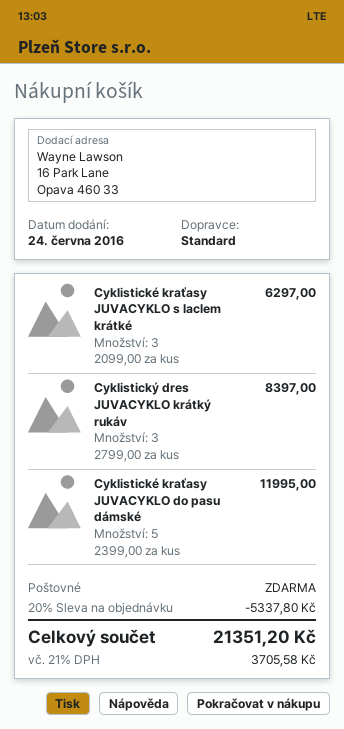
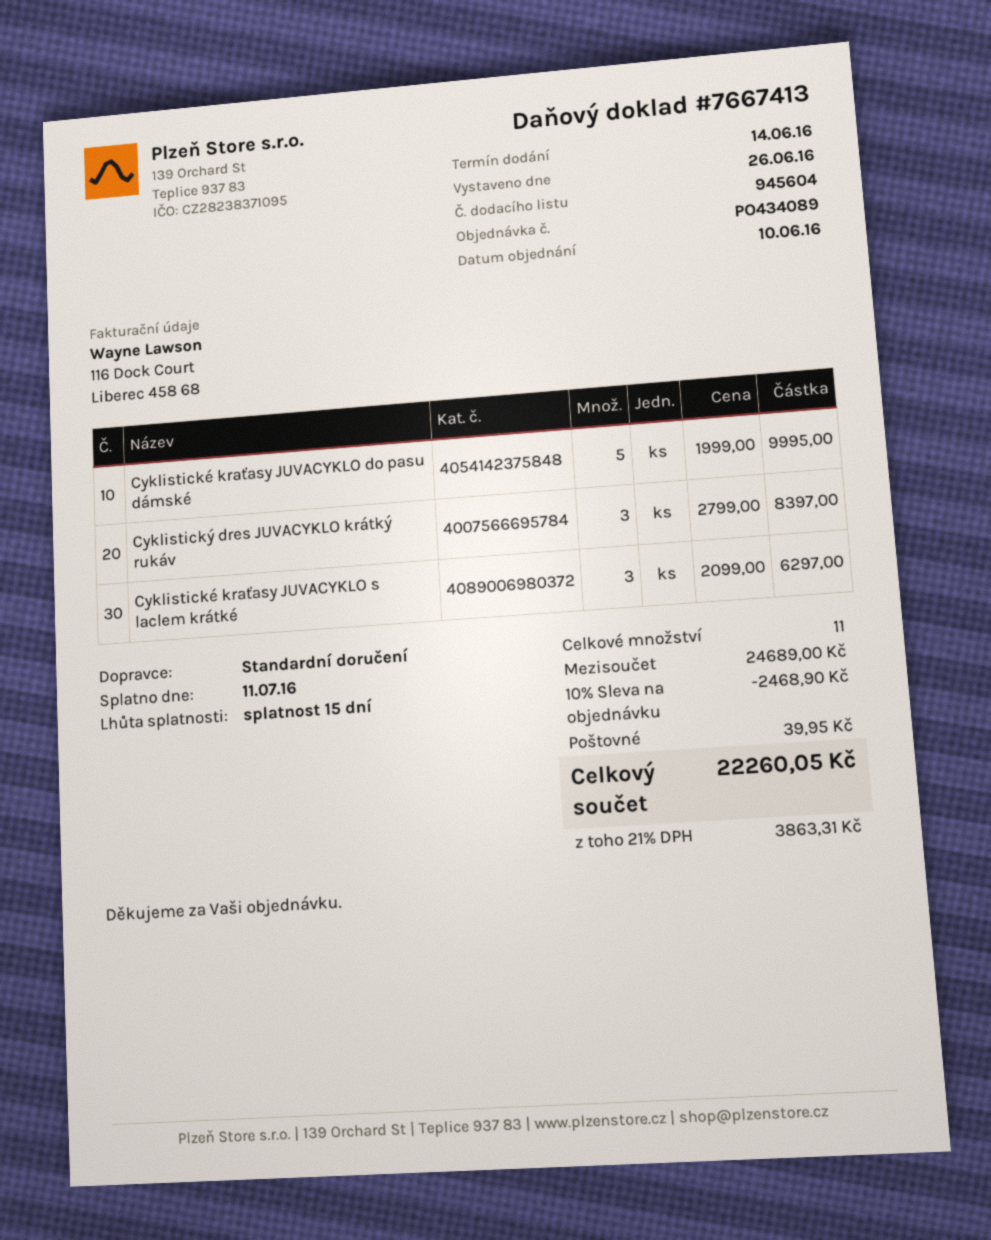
delivery date: 2016-06-24 -> 2016-06-14
Cyklistické kraťasy JUVACYKLO do pasu dámské: 5 x 2399.00 = 11995.00 -> 5 x 1999.00 = 9995.00
discount: 20% = 5337.80 -> 10% = 2468.90
shipping: 0.00 -> 39.95
tax: 21% = 3705.58 -> 21% = 3863.31
total: 21351.20 -> 22260.05

